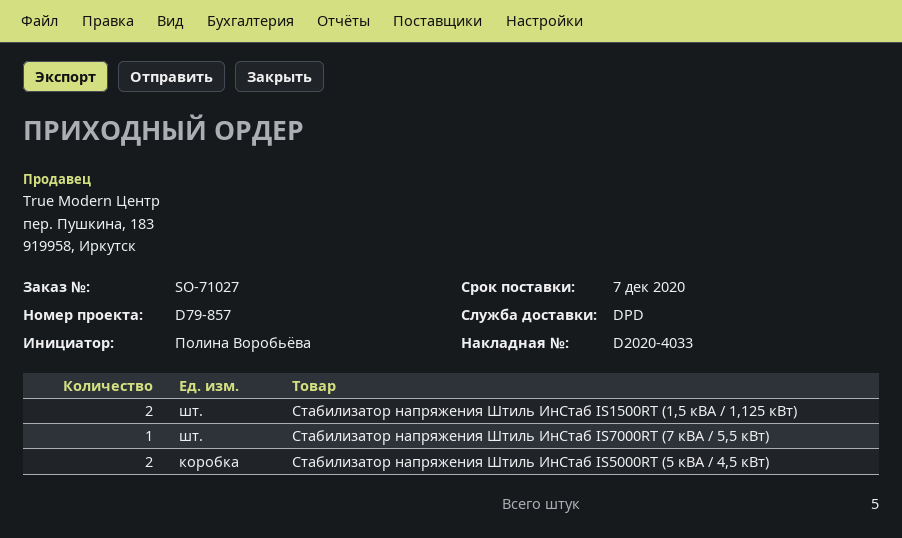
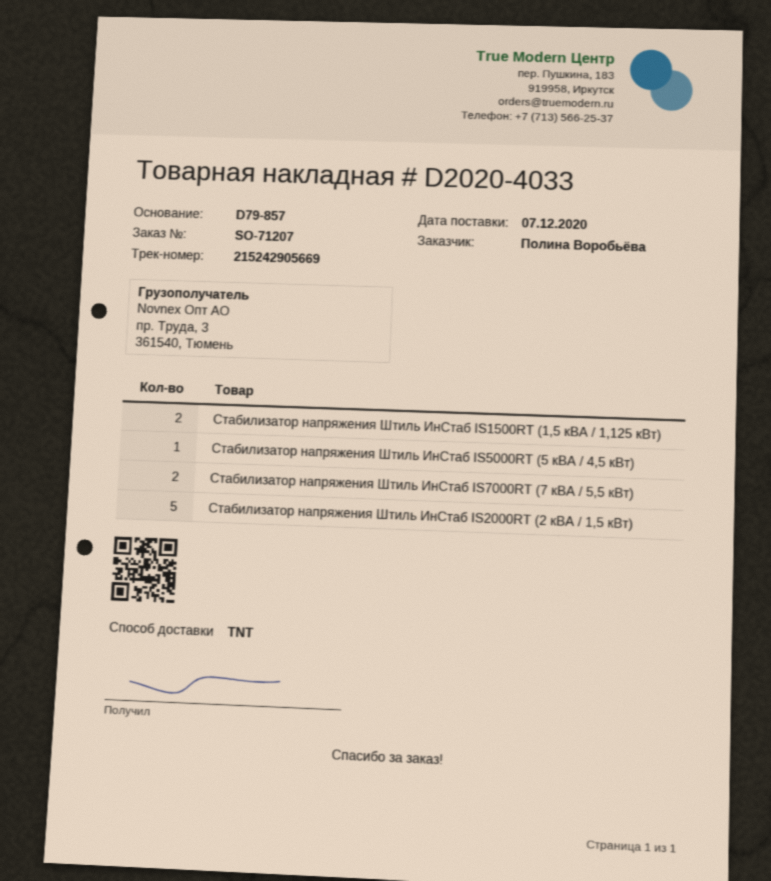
order number: SO-71027 -> SO-71207
shipping method: DPD -> TNT
Стабилизатор напряжения Штиль ИнСтаб IS7000RT (7 кВА / 5,5 кВт): 1 -> 2
Стабилизатор напряжения Штиль ИнСтаб IS5000RT (5 кВА / 4,5 кВт): 2 -> 1
Стабилизатор напряжения Штиль ИнСтаб IS2000RT (2 кВА / 1,5 кВт): none -> 5

